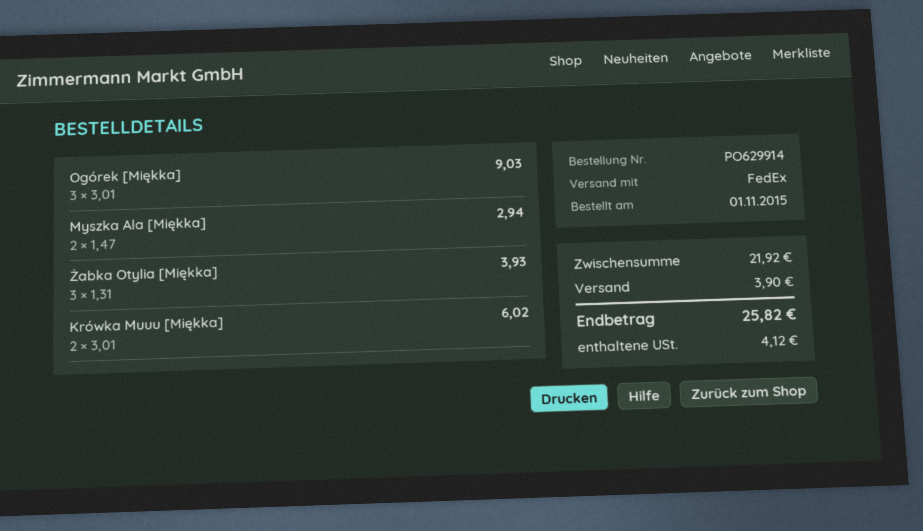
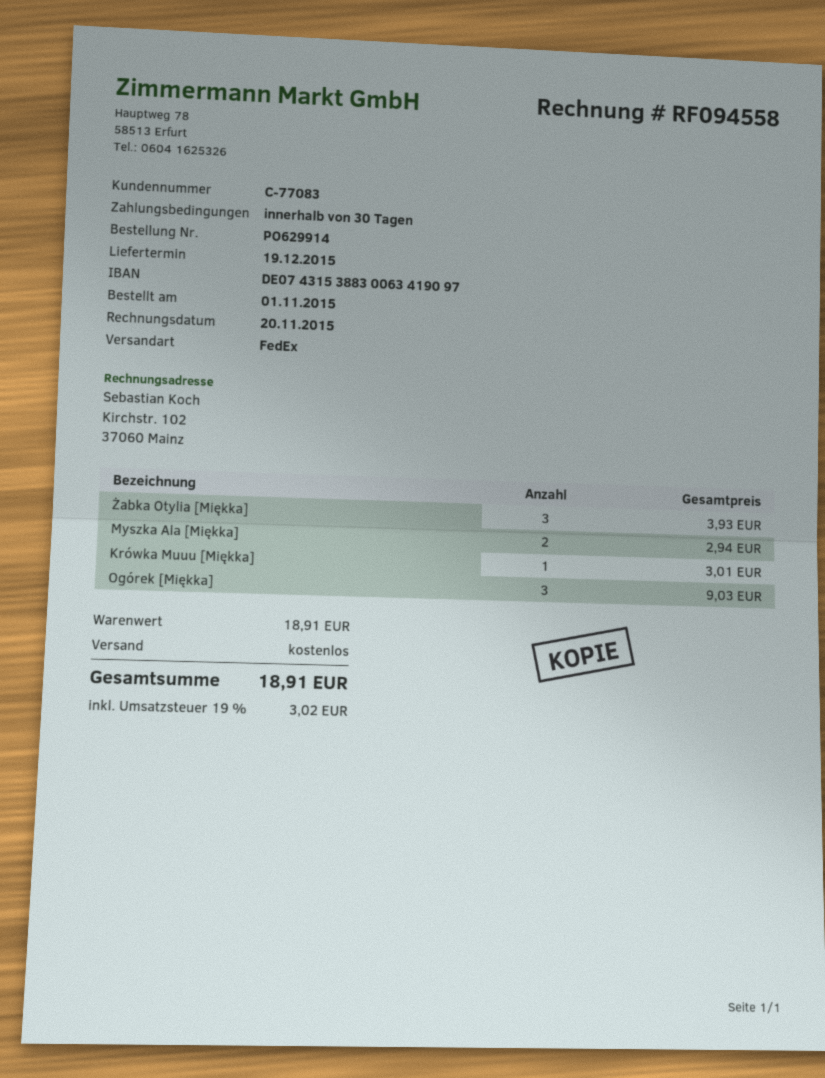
Krówka Muuu [Miękka]: 2 for 6.02 -> 1 for 3.01
subtotal: 21.92 -> 18.91
shipping: 3.90 -> 0.00
tax: 4.12 -> 3.02
total: 25.82 -> 18.91

